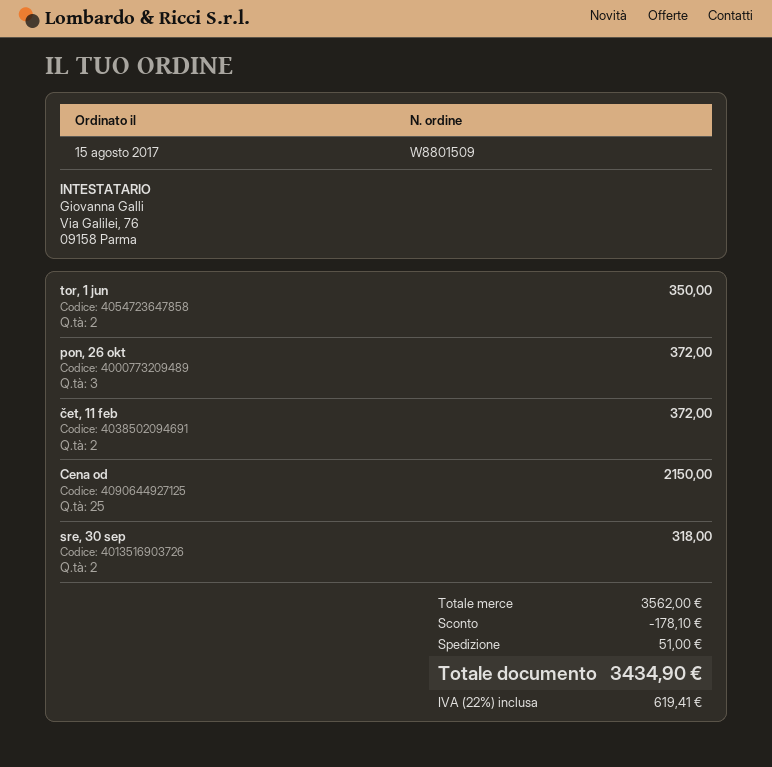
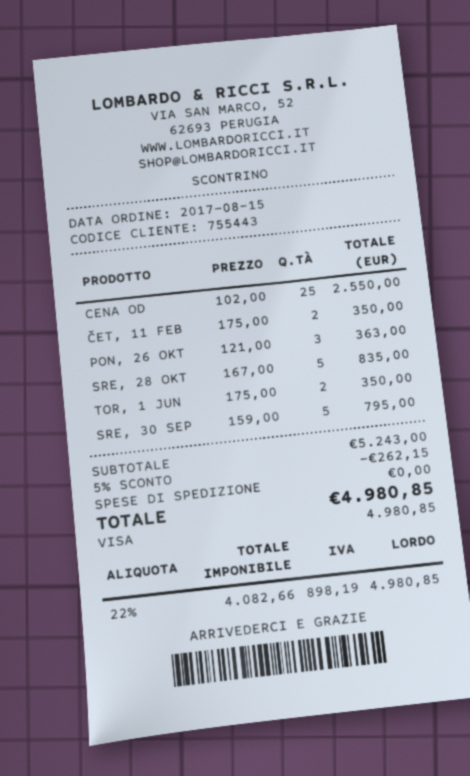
pon, 26 okt: 3 for 372.00 -> 3 for 363.00
čet, 11 feb: 2 for 372.00 -> 2 for 350.00
Cena od: 25 for 2150.00 -> 25 for 2550.00
sre, 30 sep: 2 for 318.00 -> 5 for 795.00
SRE, 28 OKT: none -> 5 for 835.00
subtotal: 3562.00 -> 5243.00
discount: 178.10 -> 262.15
shipping: 51.00 -> 0.00
tax: 22% = 619.41 -> 22% = 898.19
total: 3434.90 -> 4980.85

